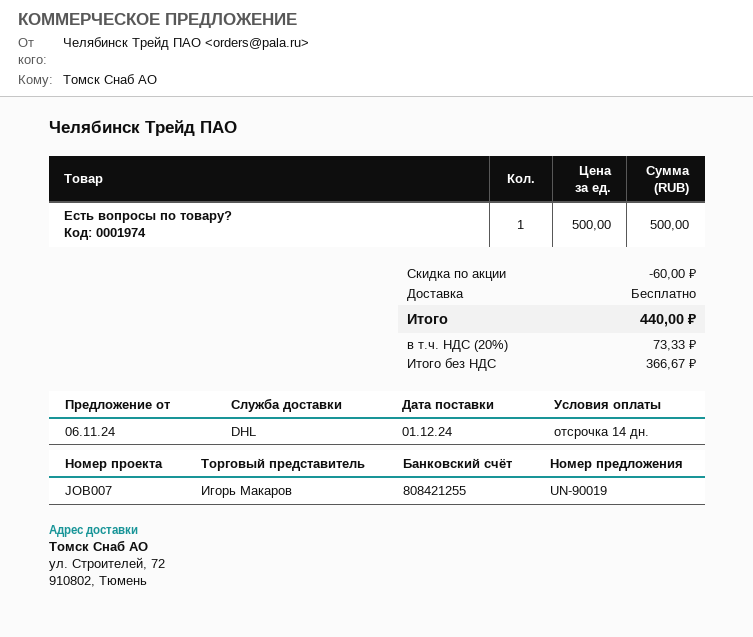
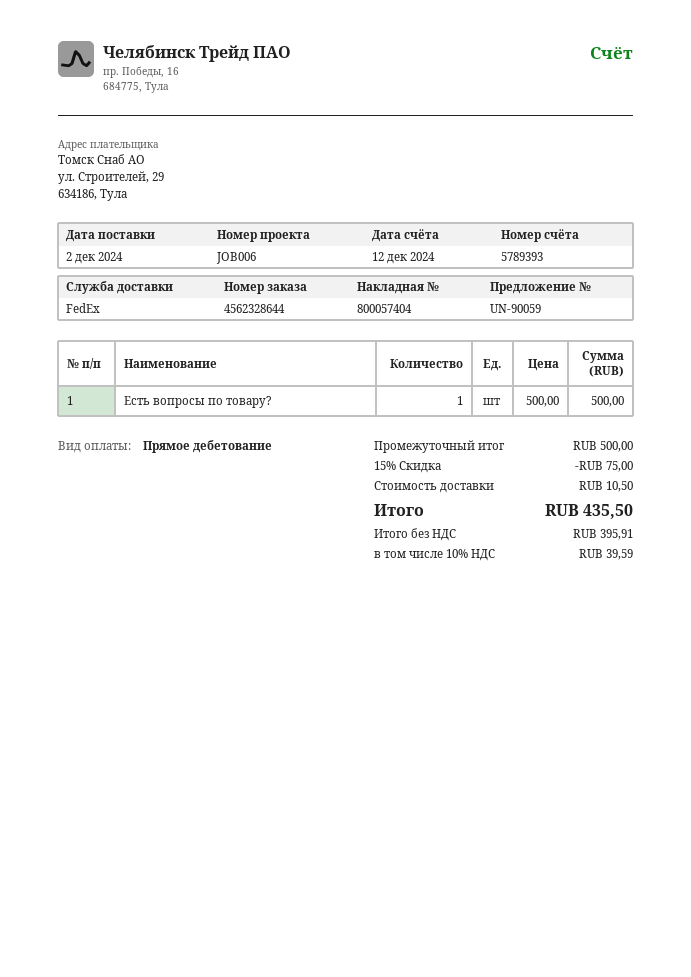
quote number: UN-90019 -> UN-90059
delivery date: 2024-12-01 -> 2024-12-02
reference: JOB007 -> JOB006
shipping method: DHL -> FedEx
discount: 60.00 -> 75.00
shipping: 0.00 -> 10.50
net: 366.67 -> 395.91
tax: 20% = 73.33 -> 10% = 39.59
total: 440.00 -> 435.50

